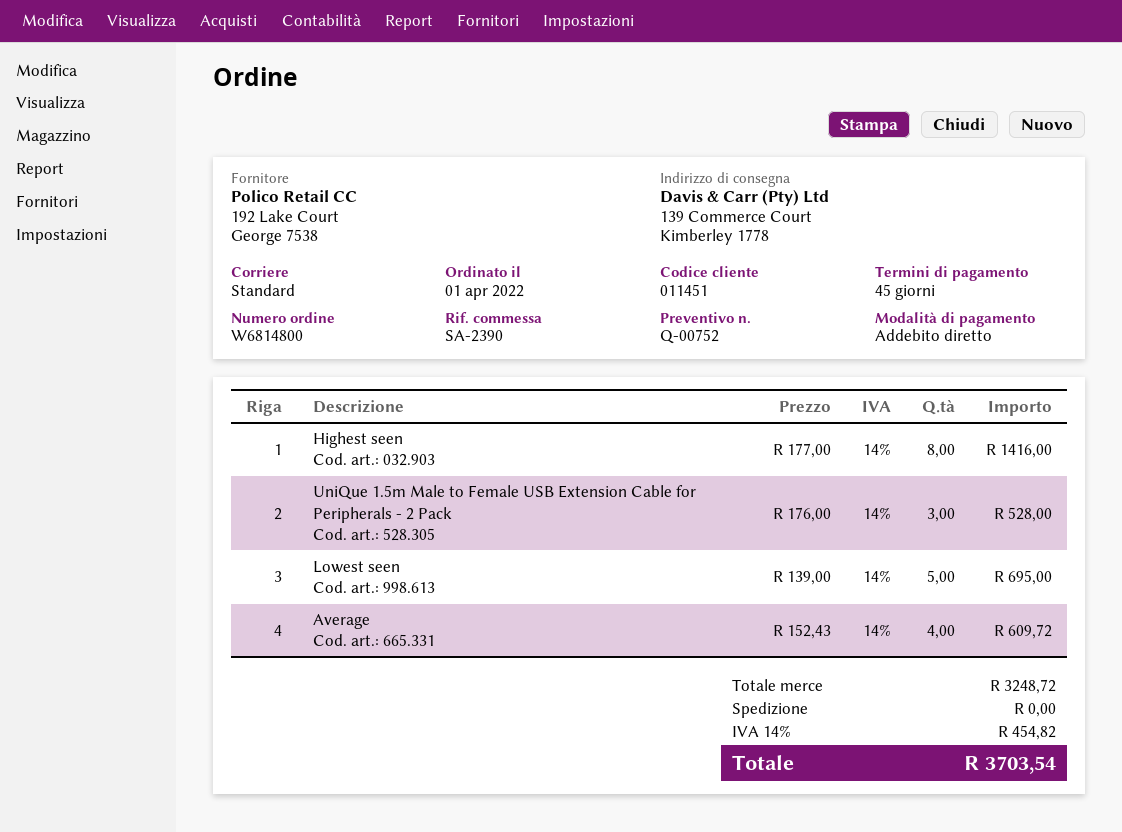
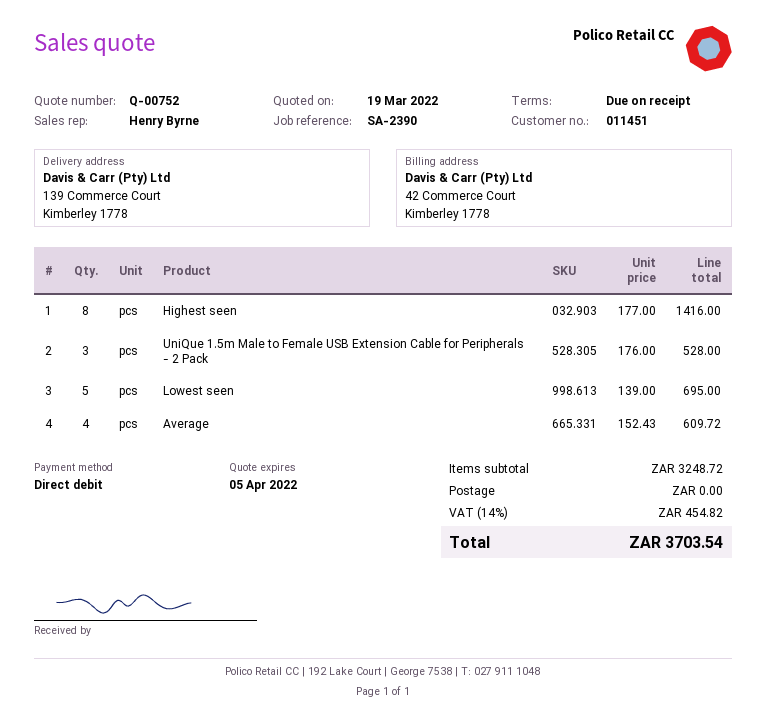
payment terms: 45 days -> on receipt

